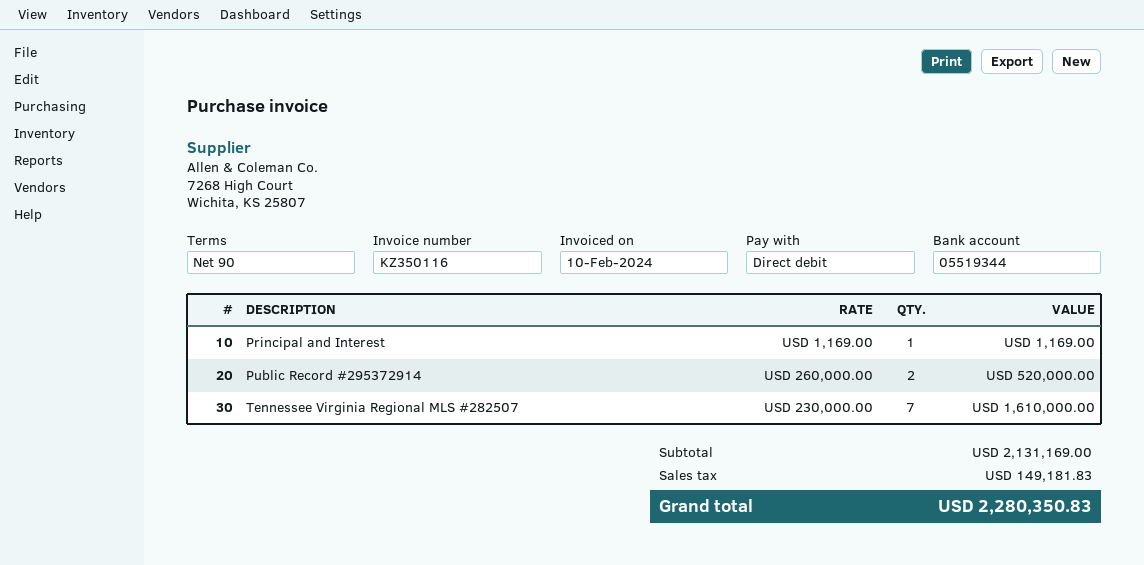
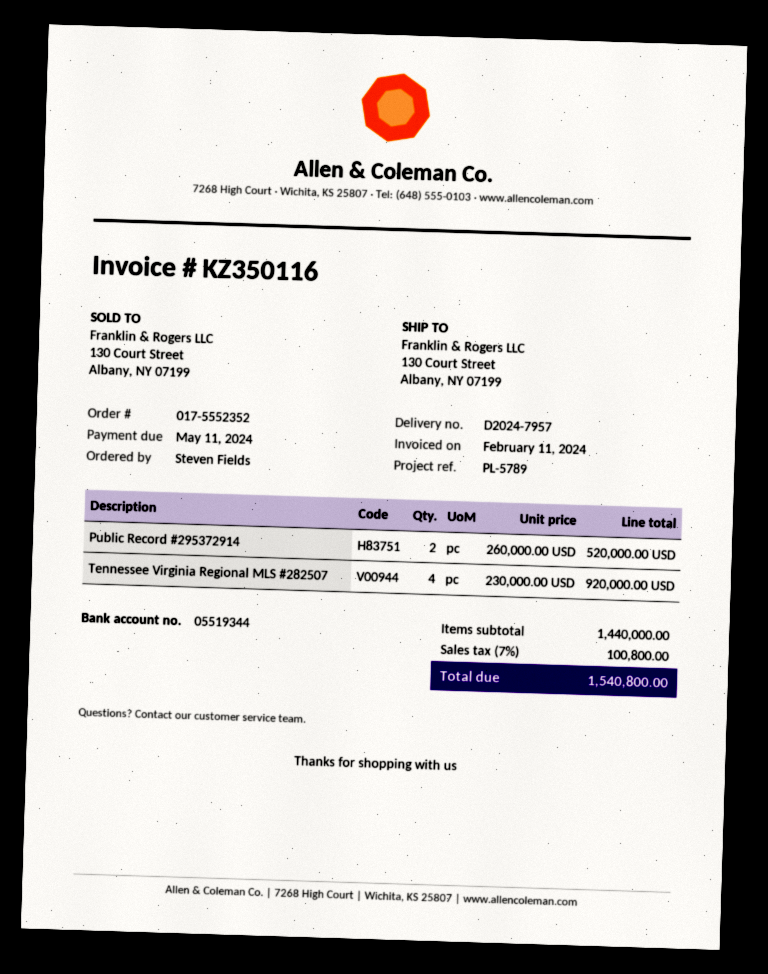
invoice date: 2024-02-10 -> 2024-02-11
Principal and Interest: 1 x 1169.00 = 1169.00 -> none
Tennessee Virginia Regional MLS #282507: 7 x 230000.00 = 1610000.00 -> 4 x 230000.00 = 920000.00
subtotal: 2131169.00 -> 1440000.00
tax: 149181.83 -> 100800.00
total: 2280350.83 -> 1540800.00

